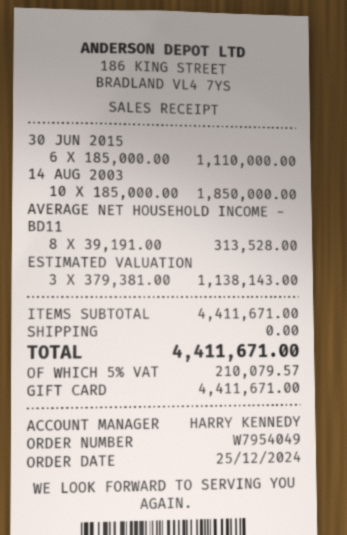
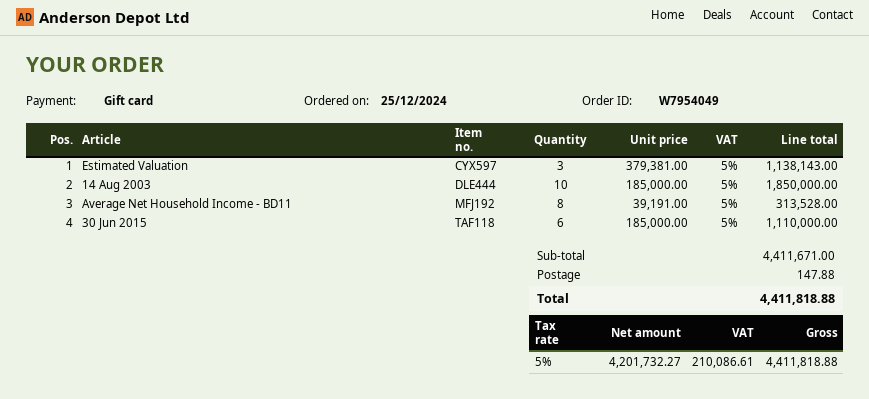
shipping: 0.00 -> 147.88
tax: 5% = 210079.57 -> 5% = 210086.61
total: 4411671.00 -> 4411818.88

